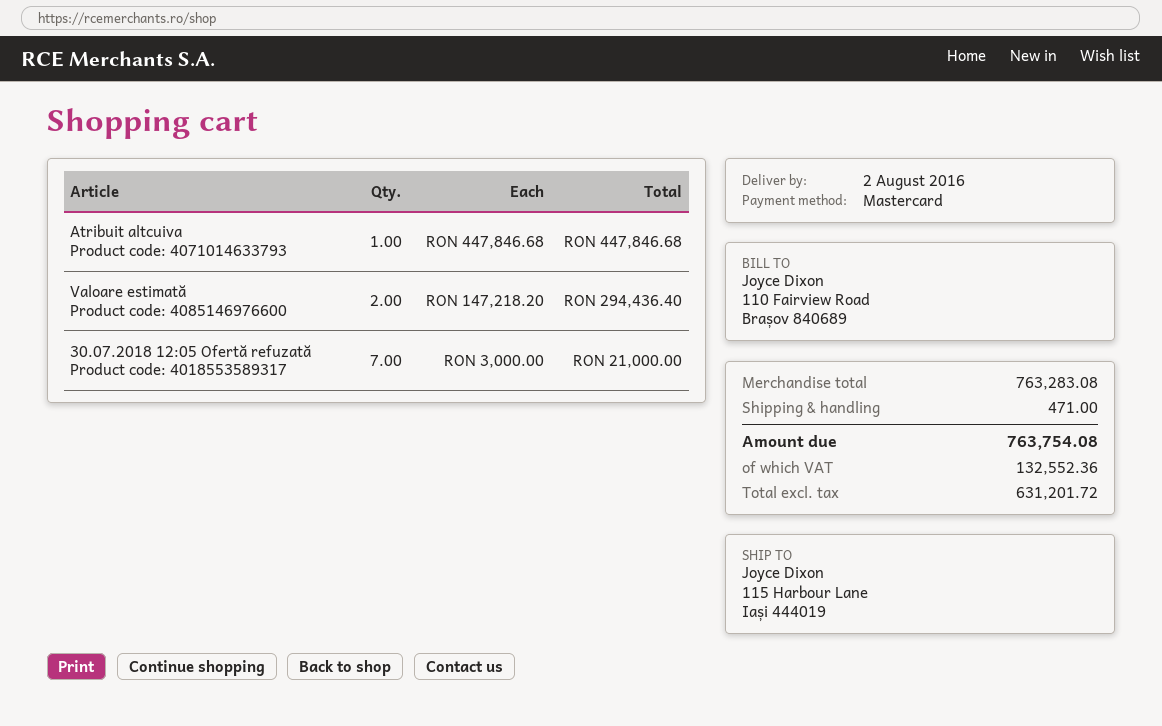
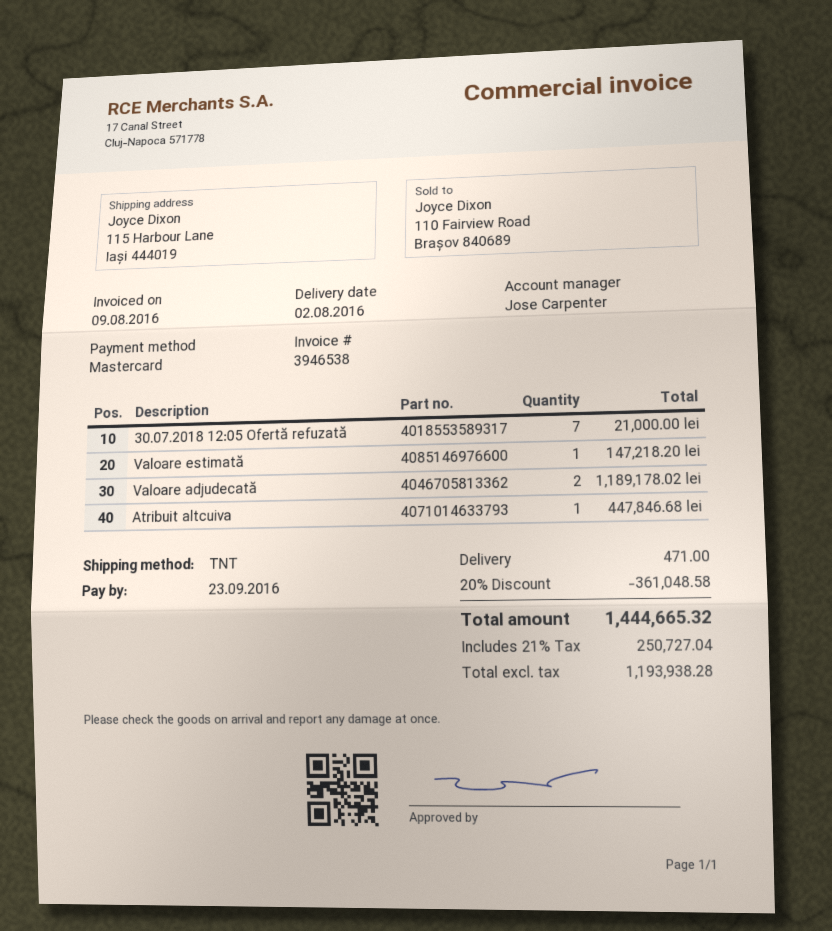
Valoare estimată: 2 for 294436.40 -> 1 for 147218.20
Valoare adjudecată: none -> 2 for 1189178.02
discount: none -> 20% = 361048.58
net: 631201.72 -> 1193938.28
tax: 132552.36 -> 250727.04
total: 763754.08 -> 1444665.32

